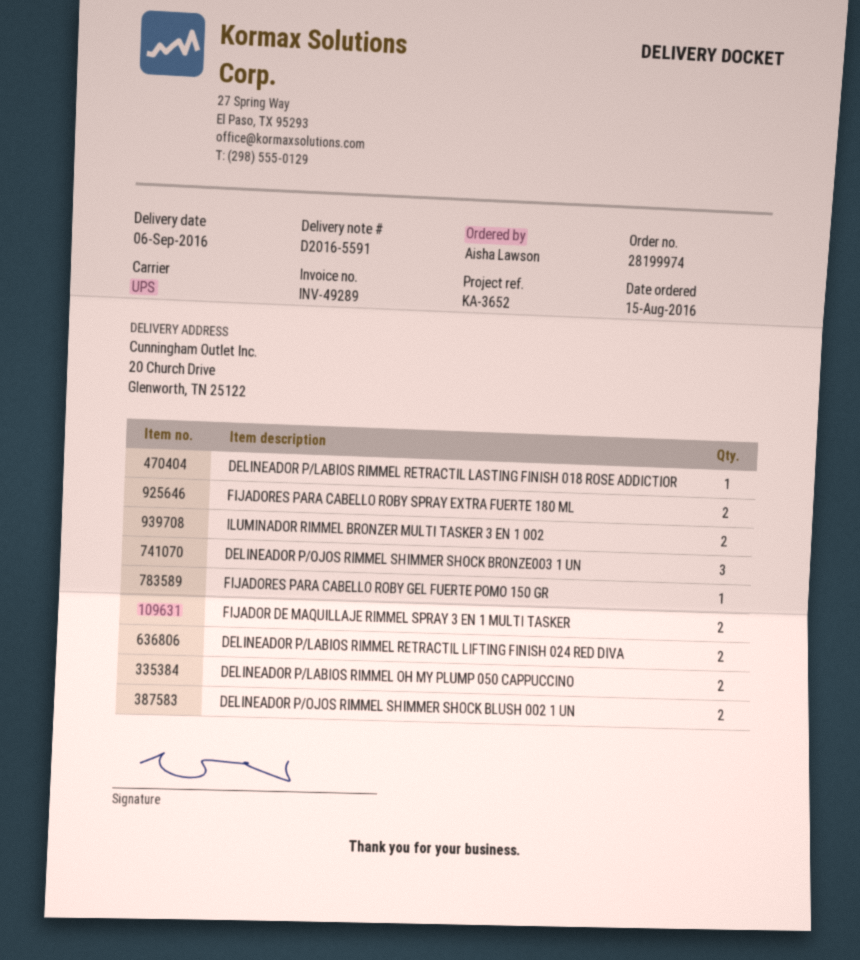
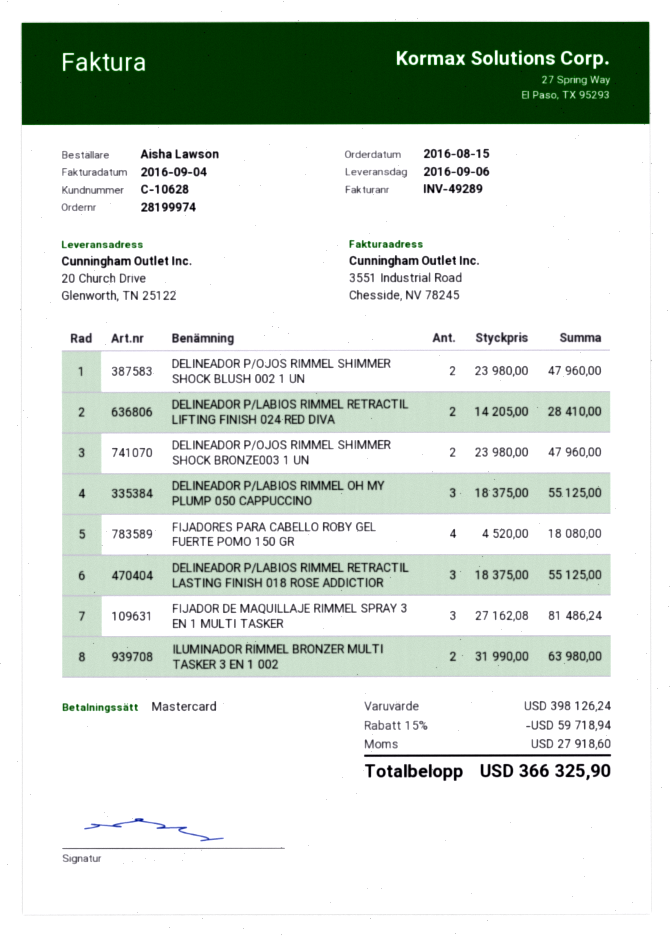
DELINEADOR P/LABIOS RIMMEL RETRACTIL LASTING FINISH 018 ROSE ADDICTIOR: 1 -> 3
FIJADORES PARA CABELLO ROBY SPRAY EXTRA FUERTE 180 ML: 2 -> none
DELINEADOR P/OJOS RIMMEL SHIMMER SHOCK BRONZE003 1 UN: 3 -> 2
FIJADORES PARA CABELLO ROBY GEL FUERTE POMO 150 GR: 1 -> 4
FIJADOR DE MAQUILLAJE RIMMEL SPRAY 3 EN 1 MULTI TASKER: 2 -> 3
DELINEADOR P/LABIOS RIMMEL OH MY PLUMP 050 CAPPUCCINO: 2 -> 3

